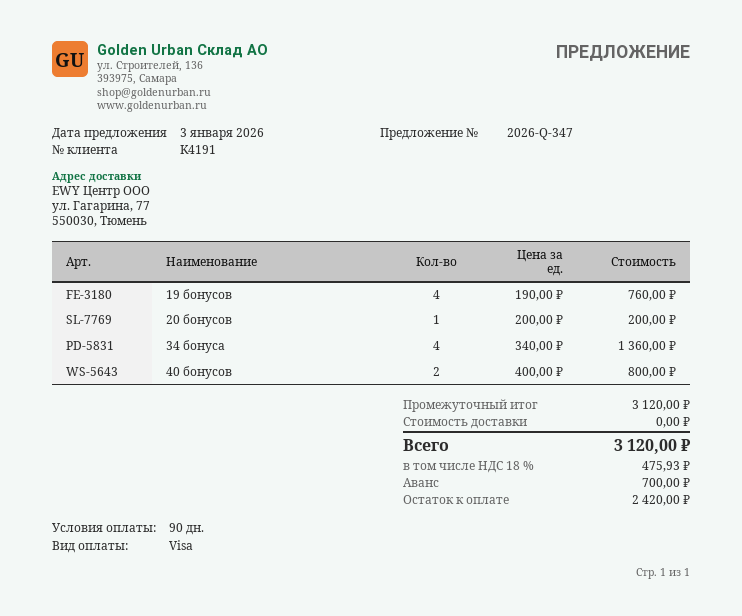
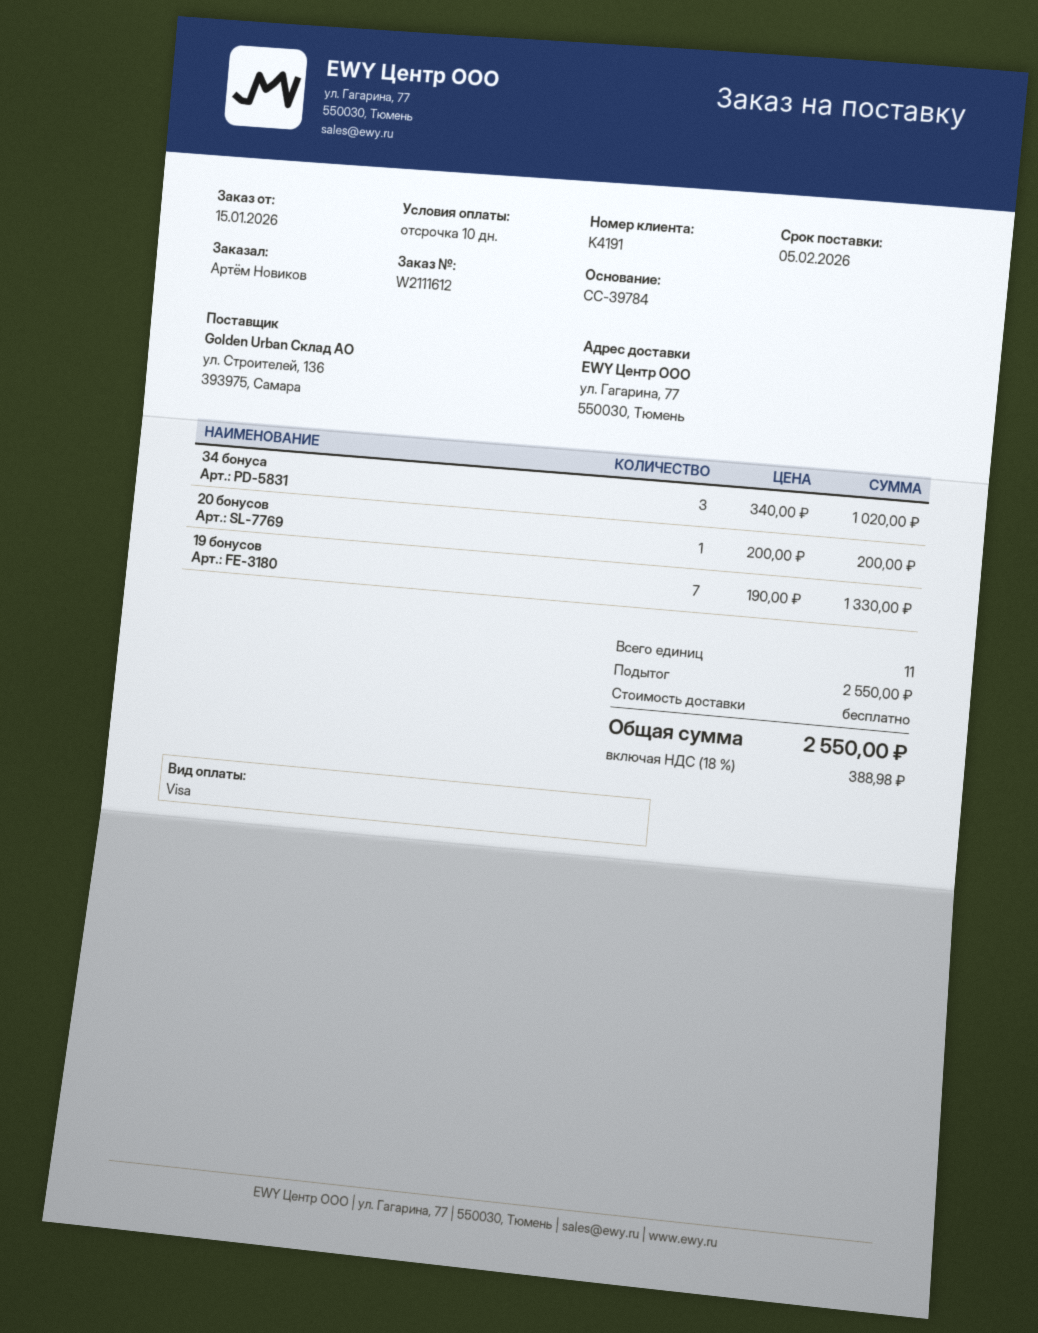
payment terms: 90 days -> 10 days
19 бонусов: 4 x 190.00 = 760.00 -> 7 x 190.00 = 1330.00
34 бонуса: 4 x 340.00 = 1360.00 -> 3 x 340.00 = 1020.00
40 бонусов: 2 x 400.00 = 800.00 -> none
subtotal: 3120.00 -> 2550.00
tax: 18% = 475.93 -> 18% = 388.98
total: 3120.00 -> 2550.00

